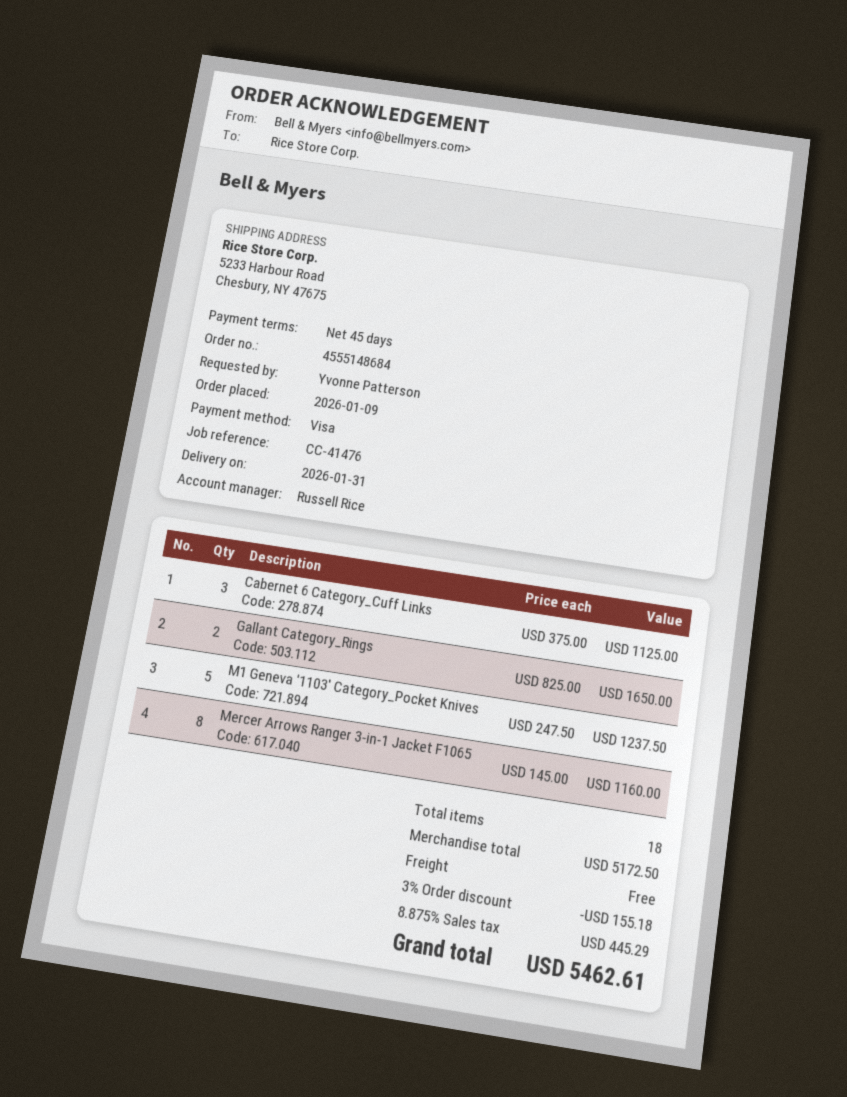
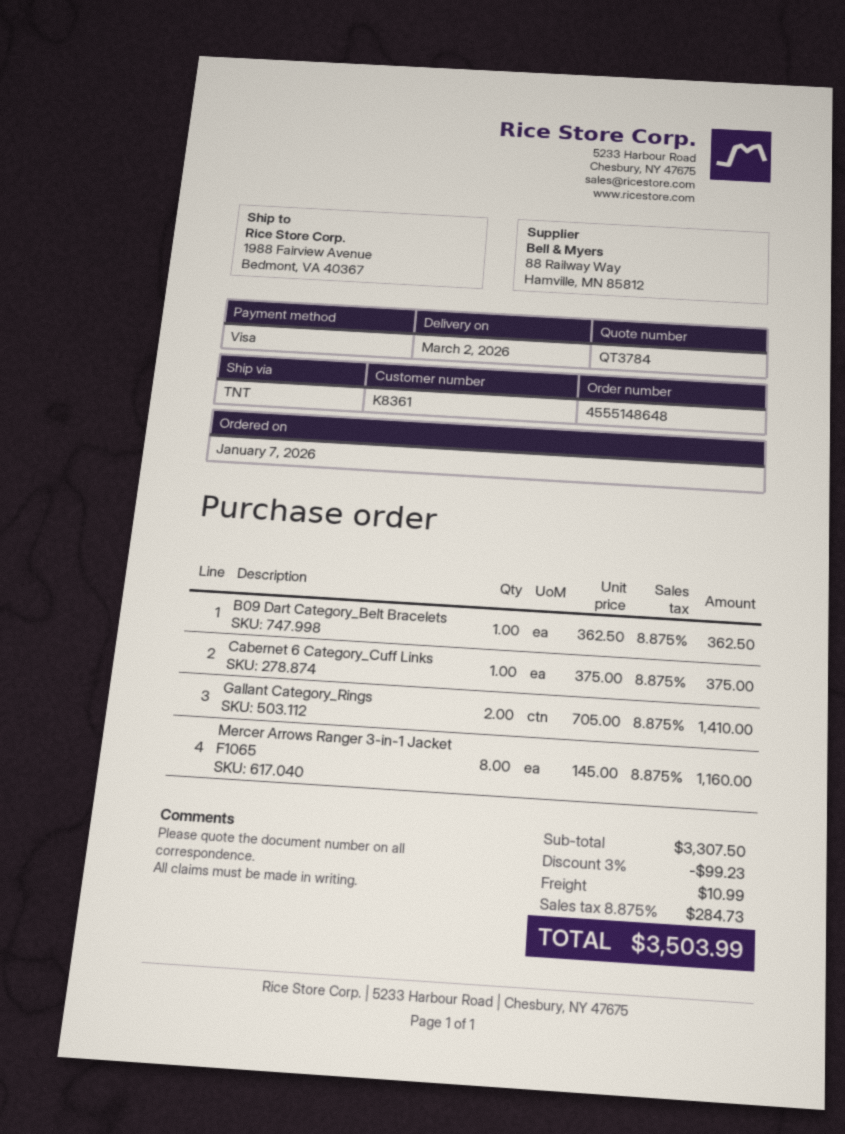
order number: 4555148684 -> 4555148648
order date: 2026-01-09 -> 2026-01-07
delivery date: 2026-01-31 -> 2026-03-02
ship to: 5233 Harbour Road, Chesbury, NY 47675 -> 1988 Fairview Avenue, Bedmont, VA 40367
Cabernet 6 Category_Cuff Links: 3 x 375.00 = 1125.00 -> 1 x 375.00 = 375.00
Gallant Category_Rings: 2 x 825.00 = 1650.00 -> 2 x 705.00 = 1410.00
M1 Geneva '1103' Category_Pocket Knives: 5 x 247.50 = 1237.50 -> none
B09 Dart Category_Belt Bracelets: none -> 1 x 362.50 = 362.50
subtotal: 5172.50 -> 3307.50
discount: 3% = 155.18 -> 3% = 99.23
shipping: 0.00 -> 10.99
tax: 8.875% = 445.29 -> 8.875% = 284.73
total: 5462.61 -> 3503.99

